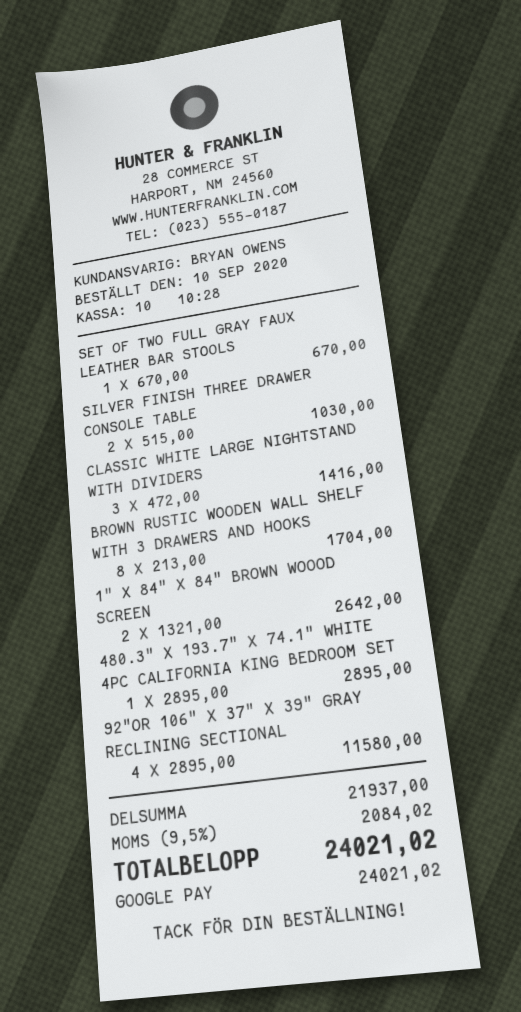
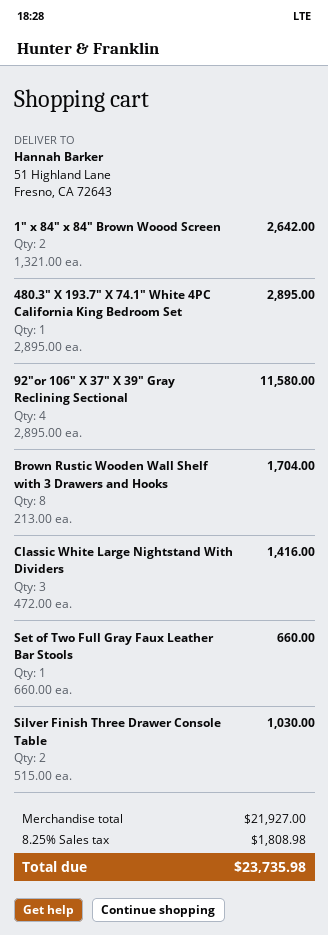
SET OF TWO FULL GRAY FAUX LEATHER BAR STOOLS: 1 x 670.00 = 670.00 -> 1 x 660.00 = 660.00
subtotal: 21937.00 -> 21927.00
tax: 9.5% = 2084.02 -> 8.25% = 1808.98
total: 24021.02 -> 23735.98

